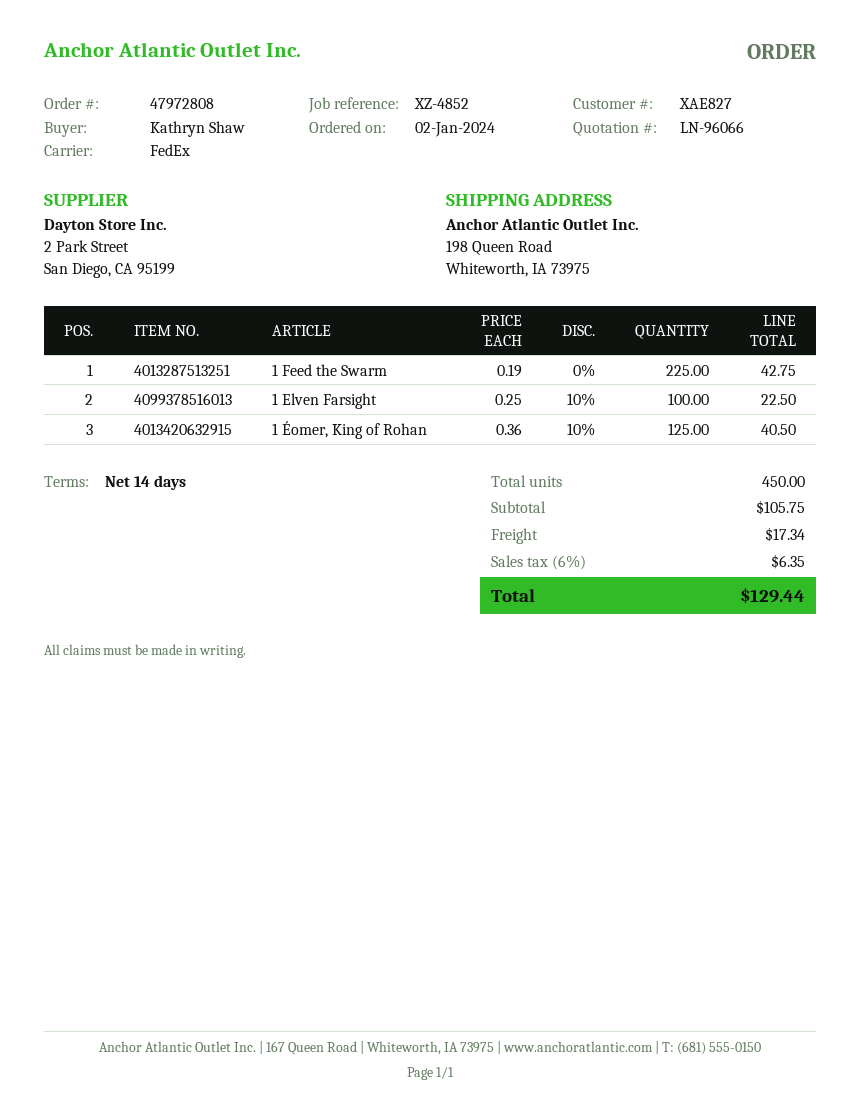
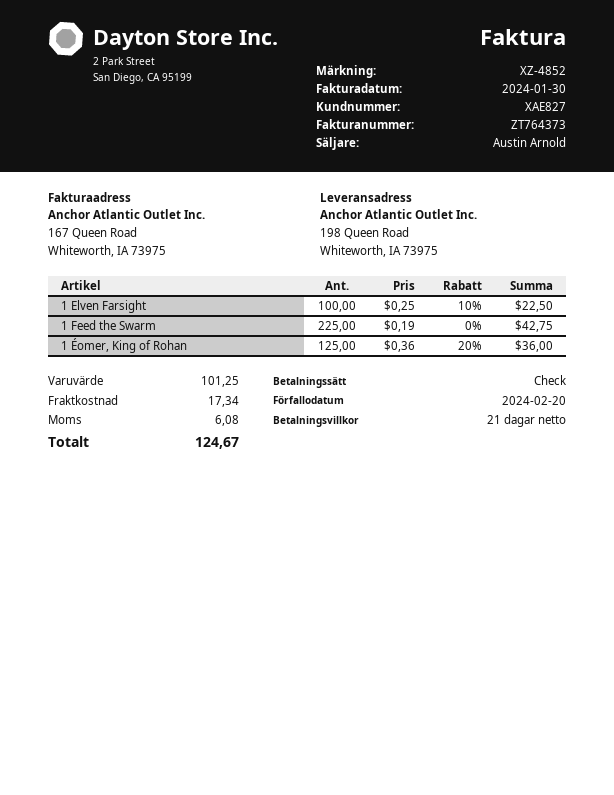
payment terms: 14 days -> 21 days
1 Éomer, King of Rohan: 125 x 0.36 - 10% = 40.50 -> 125 x 0.36 - 20% = 36.00
subtotal: 105.75 -> 101.25
tax: 6.35 -> 6.08
total: 129.44 -> 124.67

